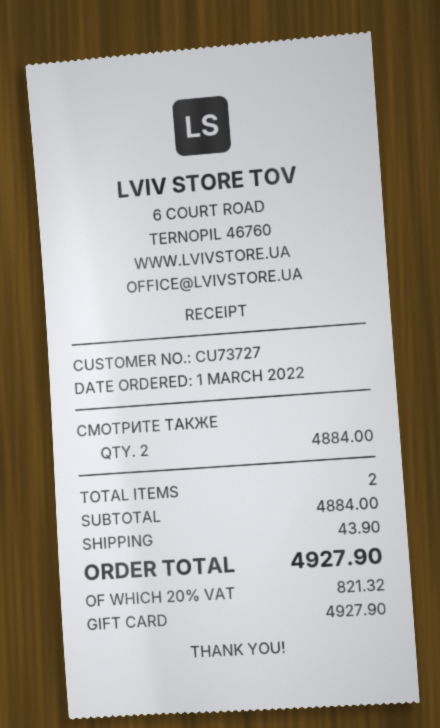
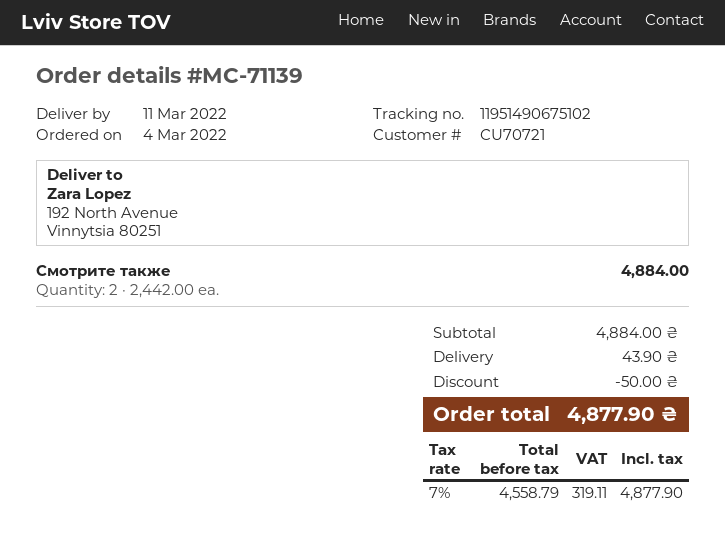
order date: 2022-03-01 -> 2022-03-04
customer number: CU73727 -> CU70721
discount: none -> 50.00
tax: 20% = 821.32 -> 7% = 319.11
total: 4927.90 -> 4877.90

